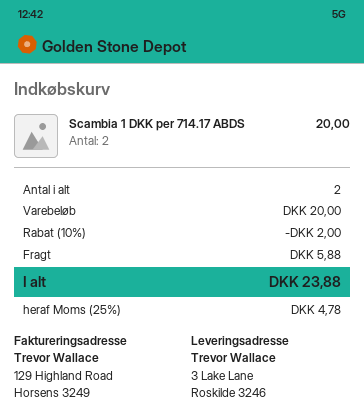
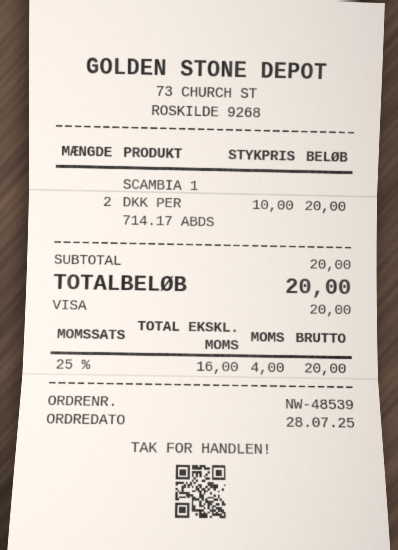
discount: 10% = 2.00 -> none
shipping: 5.88 -> none
tax: 25% = 4.78 -> 25% = 4.00
total: 23.88 -> 20.00

